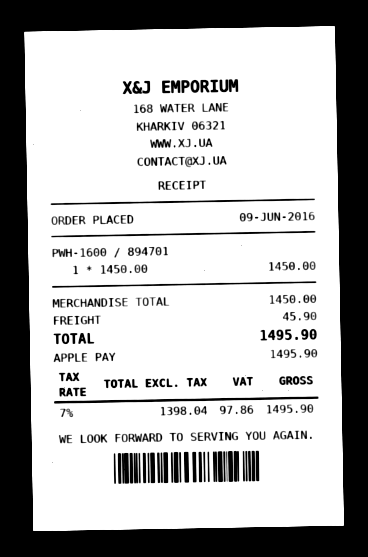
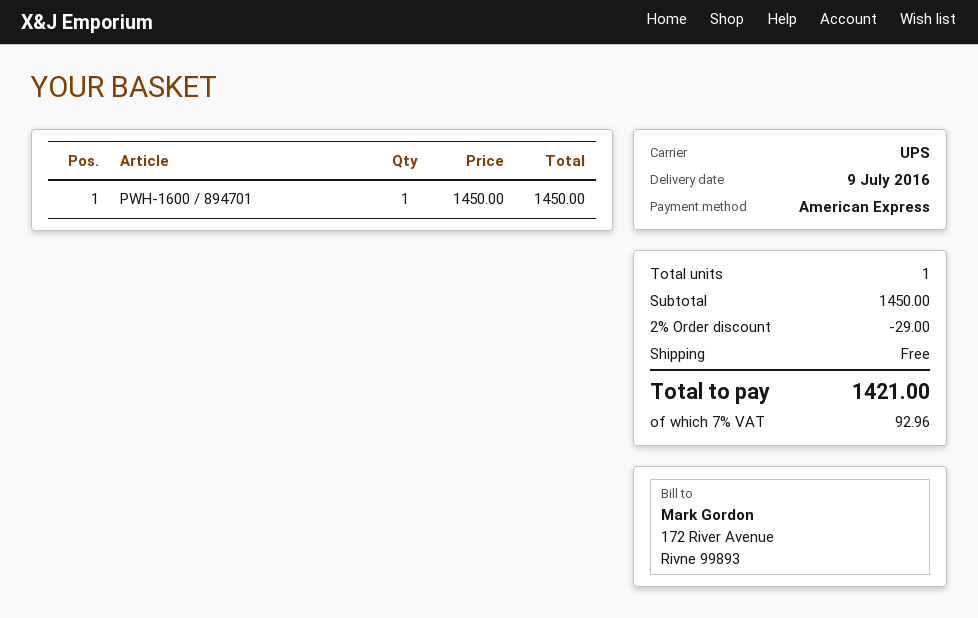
payment method: Apple Pay -> American Express
discount: none -> 2% = 29.00
shipping: 45.90 -> 0.00
tax: 7% = 97.86 -> 7% = 92.96
total: 1495.90 -> 1421.00

